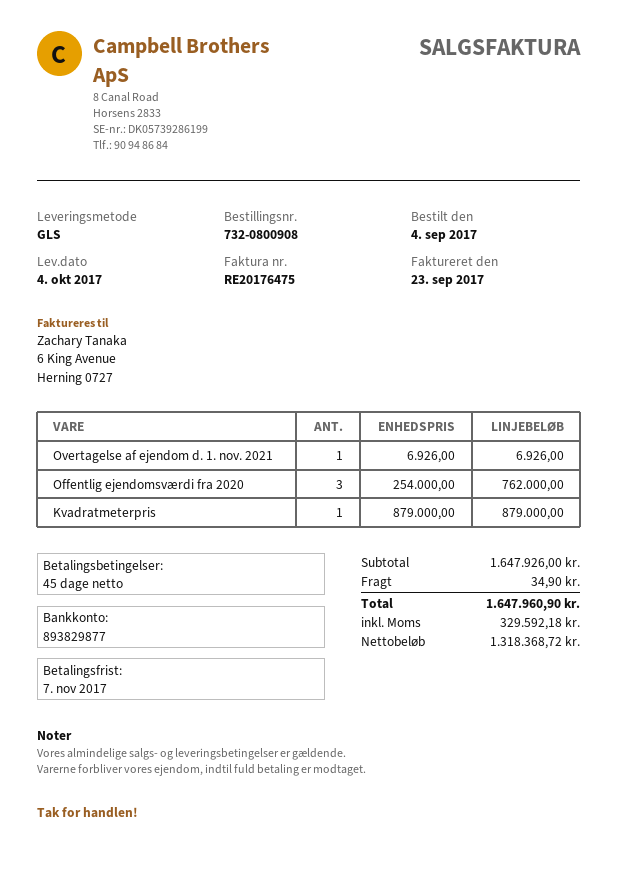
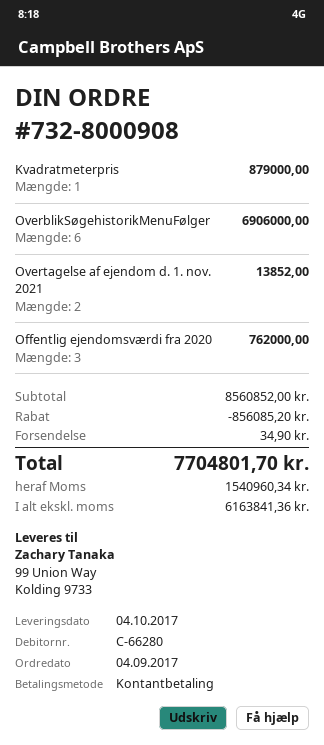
order number: 732-0800908 -> 732-8000908
Overtagelse af ejendom d. 1. nov. 2021: 1 for 6926.00 -> 2 for 13852.00
OverblikSøgehistorikMenuFølger: none -> 6 for 6906000.00
subtotal: 1647926.00 -> 8560852.00
discount: none -> 856085.20
net: 1318368.72 -> 6163841.36
tax: 329592.18 -> 1540960.34
total: 1647960.90 -> 7704801.70

